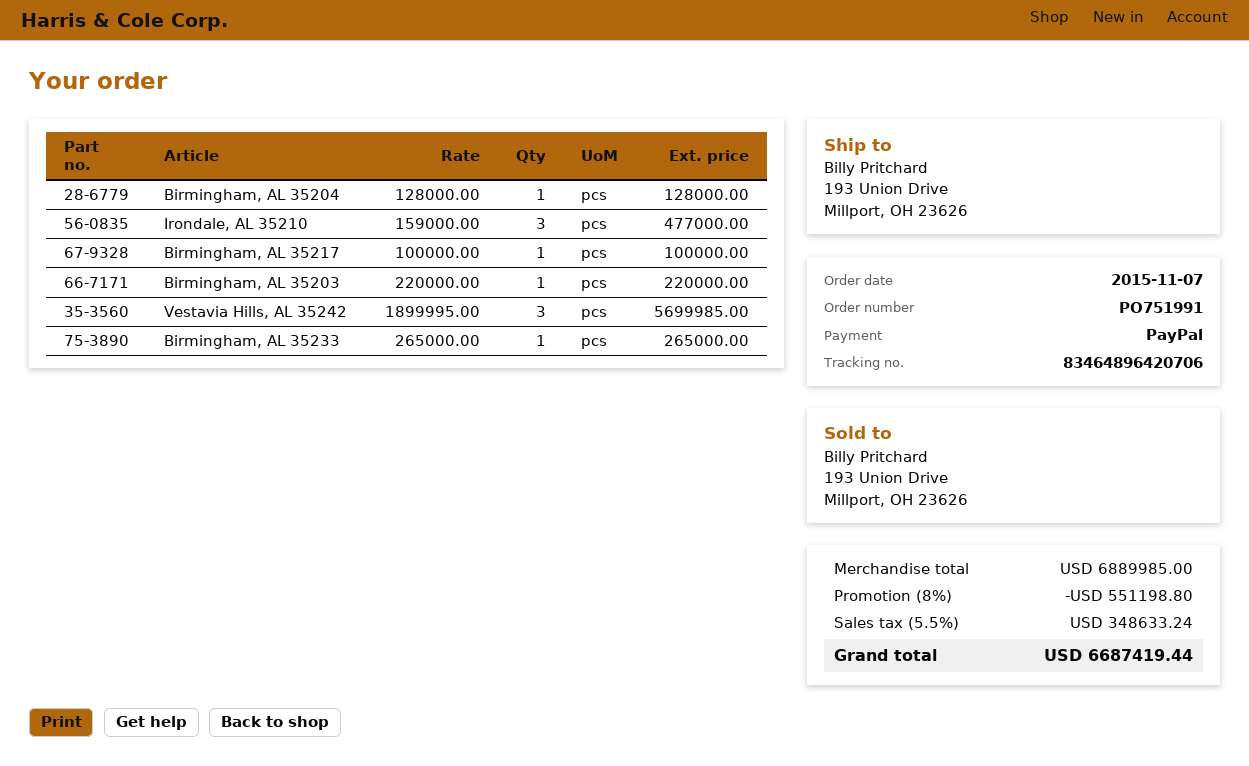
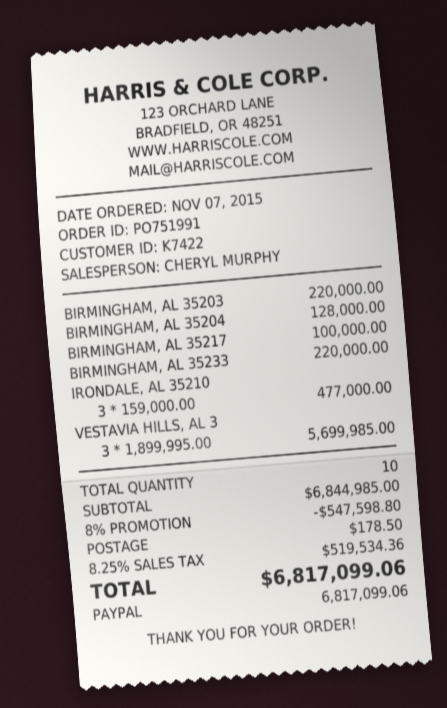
Birmingham, AL 35233: 1 x 265000.00 = 265000.00 -> 1 x 220000.00 = 220000.00
subtotal: 6889985.00 -> 6844985.00
discount: 8% = 551198.80 -> 8% = 547598.80
shipping: none -> 178.50
tax: 5.5% = 348633.24 -> 8.25% = 519534.36
total: 6687419.44 -> 6817099.06

